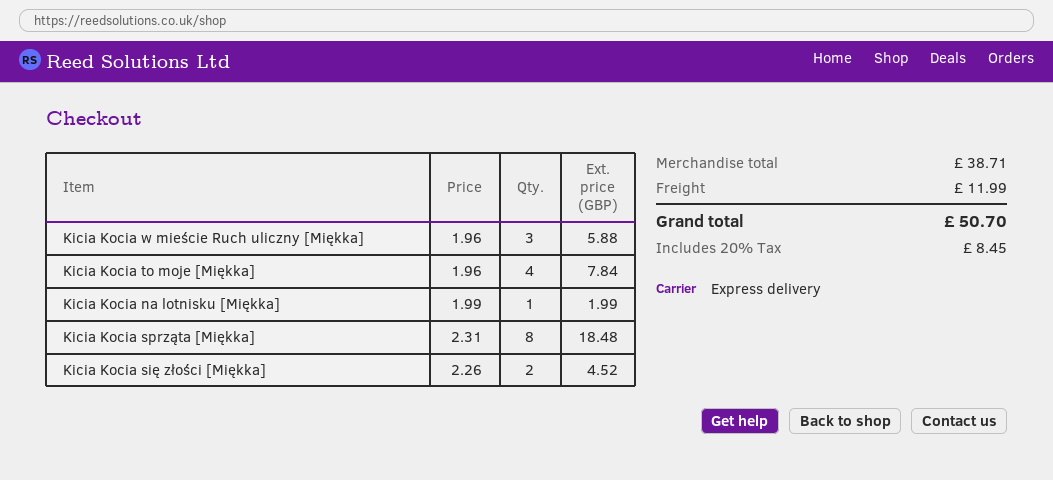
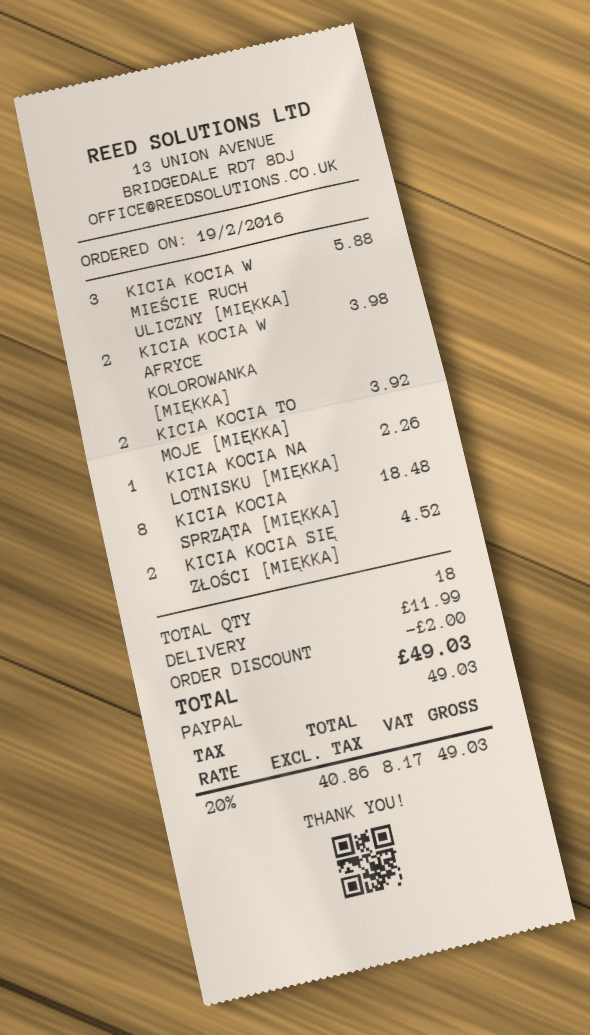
Kicia Kocia to moje [Miękka]: 4 for 7.84 -> 2 for 3.92
Kicia Kocia na lotnisku [Miękka]: 1 for 1.99 -> 1 for 2.26
KICIA KOCIA W AFRYCE KOLOROWANKA [MIĘKKA]: none -> 2 for 3.98
discount: none -> 2.00
tax: 20% = 8.45 -> 20% = 8.17
total: 50.70 -> 49.03

